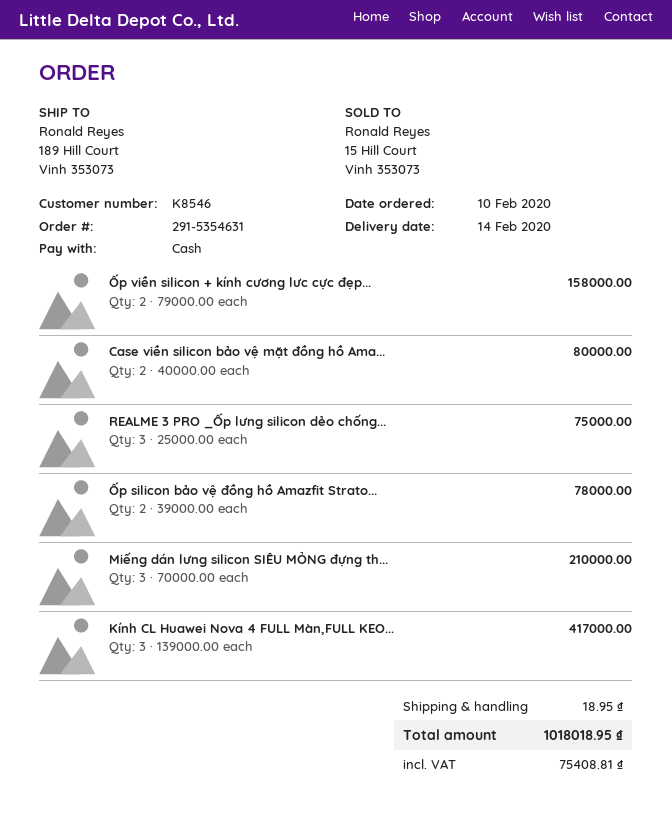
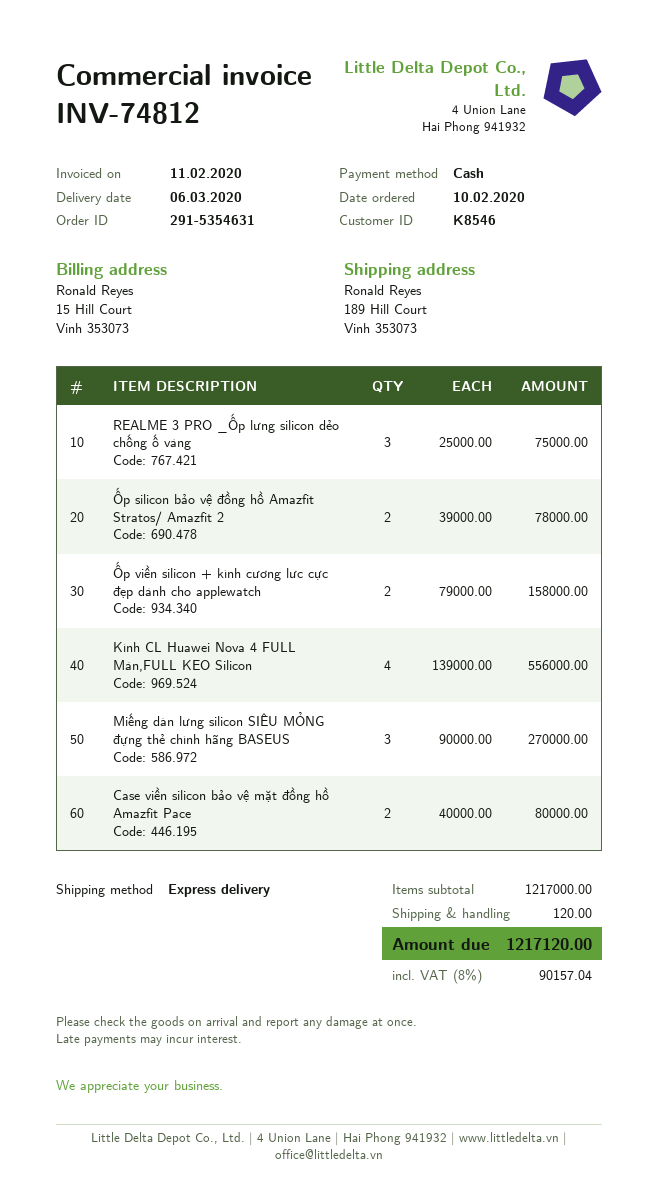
delivery date: 2020-02-14 -> 2020-03-06
Miếng dán lưng silicon SIÊU MỎNG đựng th...: 3 x 70000.00 = 210000.00 -> 3 x 90000.00 = 270000.00
Kính CL Huawei Nova 4 FULL Màn,FULL KEO...: 3 x 139000.00 = 417000.00 -> 4 x 139000.00 = 556000.00
shipping: 18.95 -> 120.00
tax: 75408.81 -> 90157.04
total: 1018018.95 -> 1217120.00

